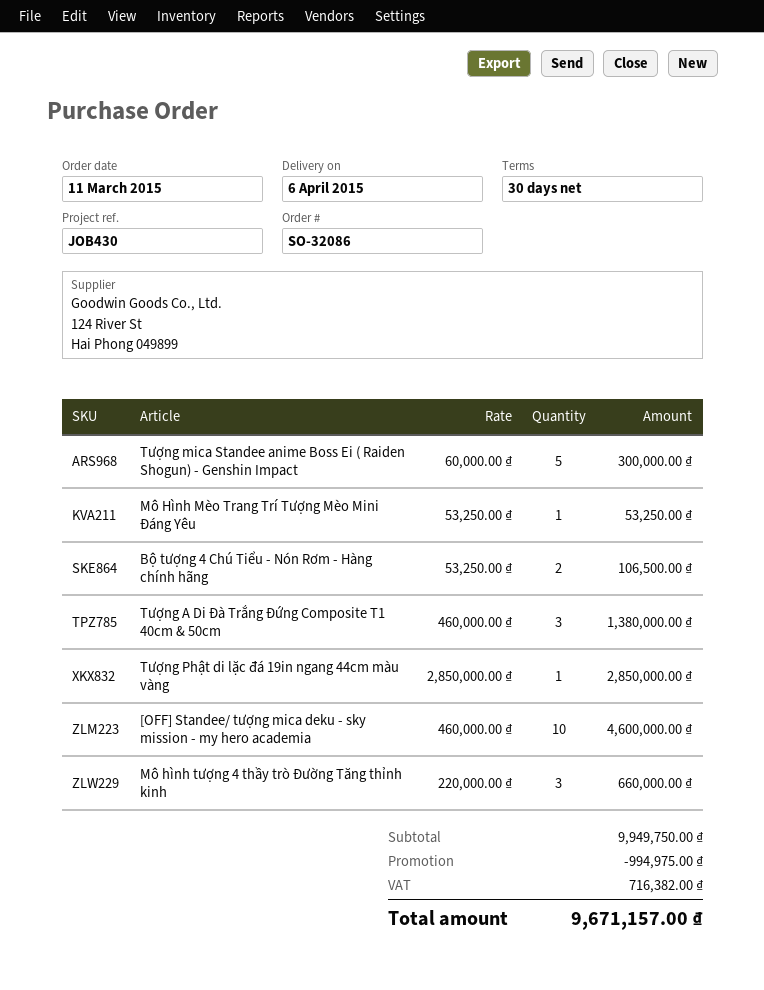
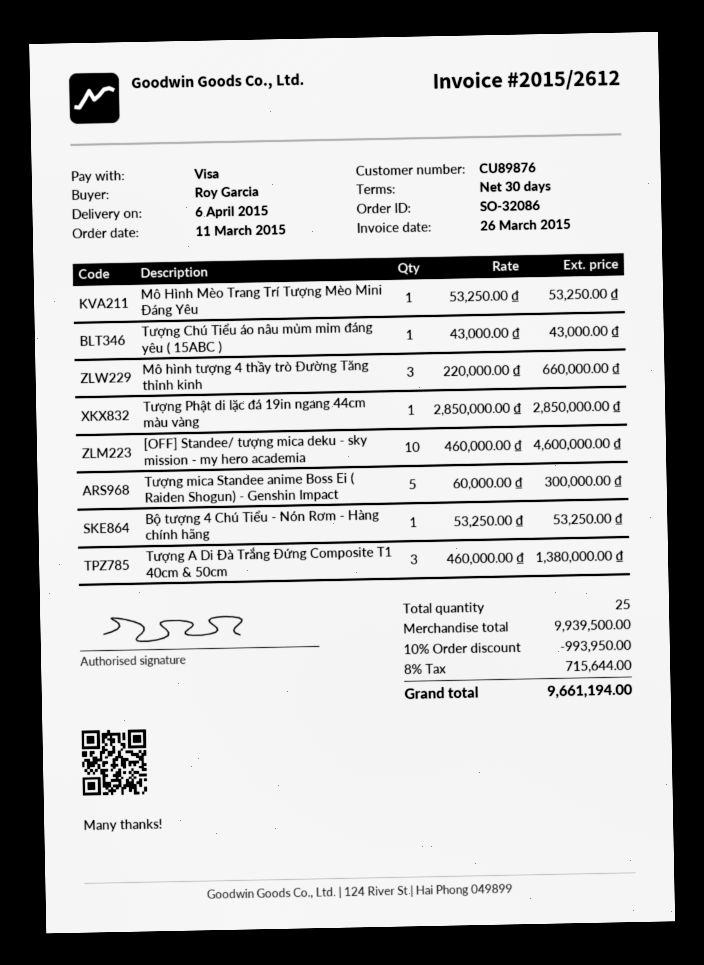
Bộ tượng 4 Chú Tiểu - Nón Rơm - Hàng chính hãng: 2 x 53250.00 = 106500.00 -> 1 x 53250.00 = 53250.00
Tượng Chú Tiểu áo nâu mủm mỉm đáng yêu ( 15ABC ): none -> 1 x 43000.00 = 43000.00
subtotal: 9949750.00 -> 9939500.00
discount: 994975.00 -> 993950.00
tax: 716382.00 -> 715644.00
total: 9671157.00 -> 9661194.00

